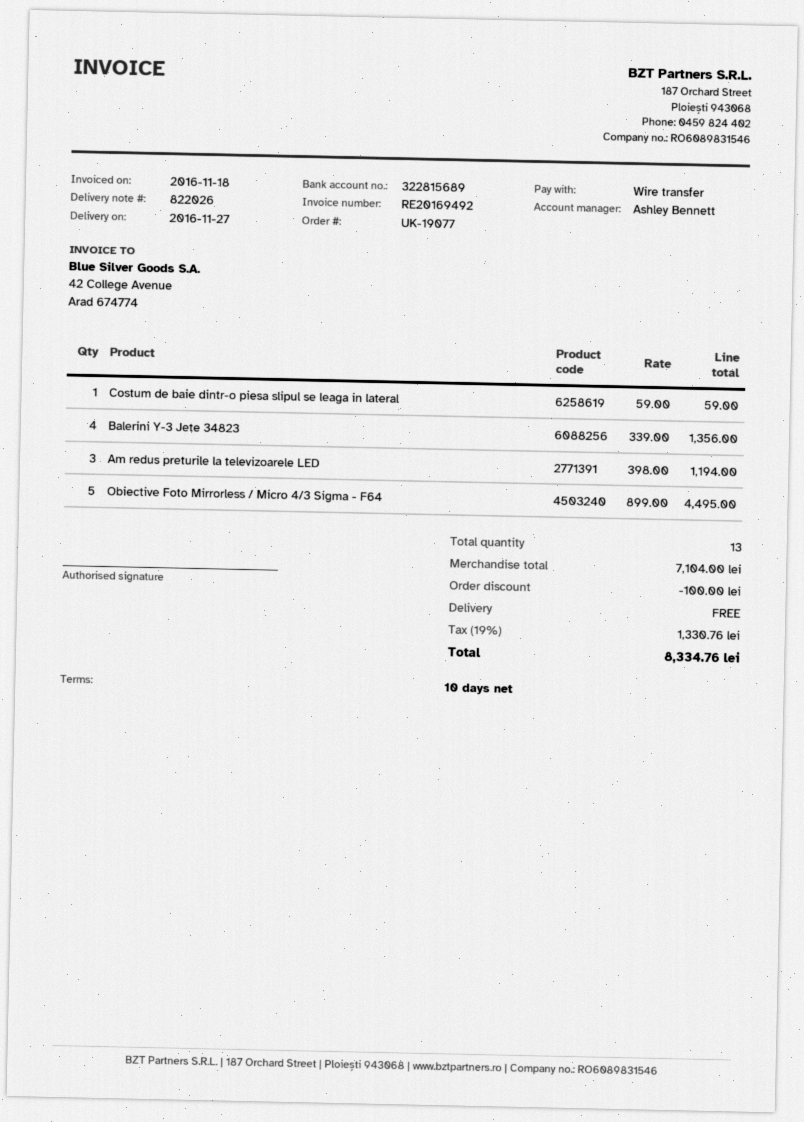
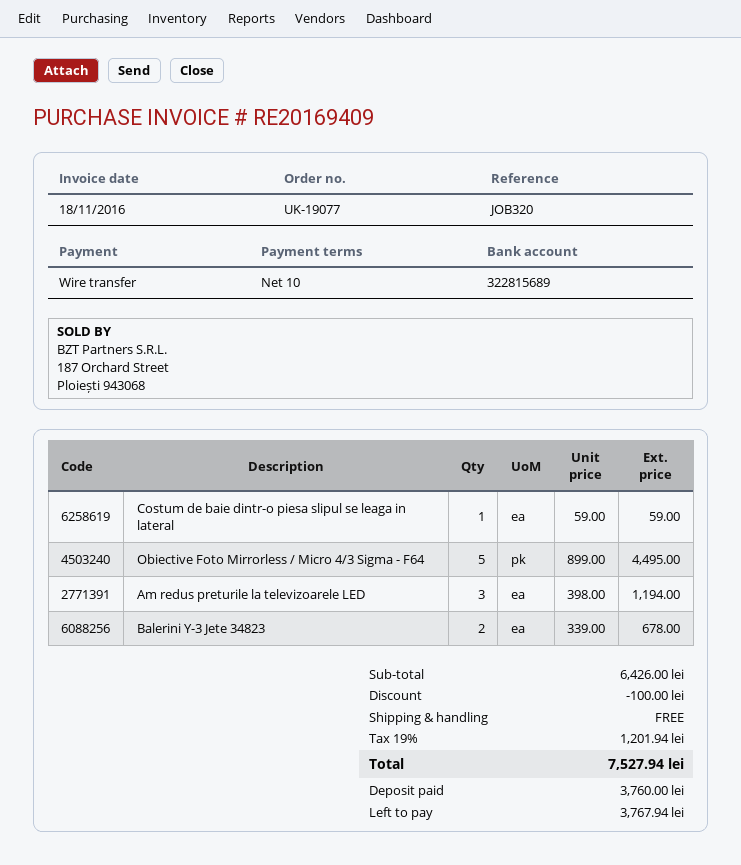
invoice number: RE20169492 -> RE20169409
Balerini Y-3 Jete 34823: 4 x 339.00 = 1356.00 -> 2 x 339.00 = 678.00
subtotal: 7104.00 -> 6426.00
tax: 19% = 1330.76 -> 19% = 1201.94
total: 8334.76 -> 7527.94

